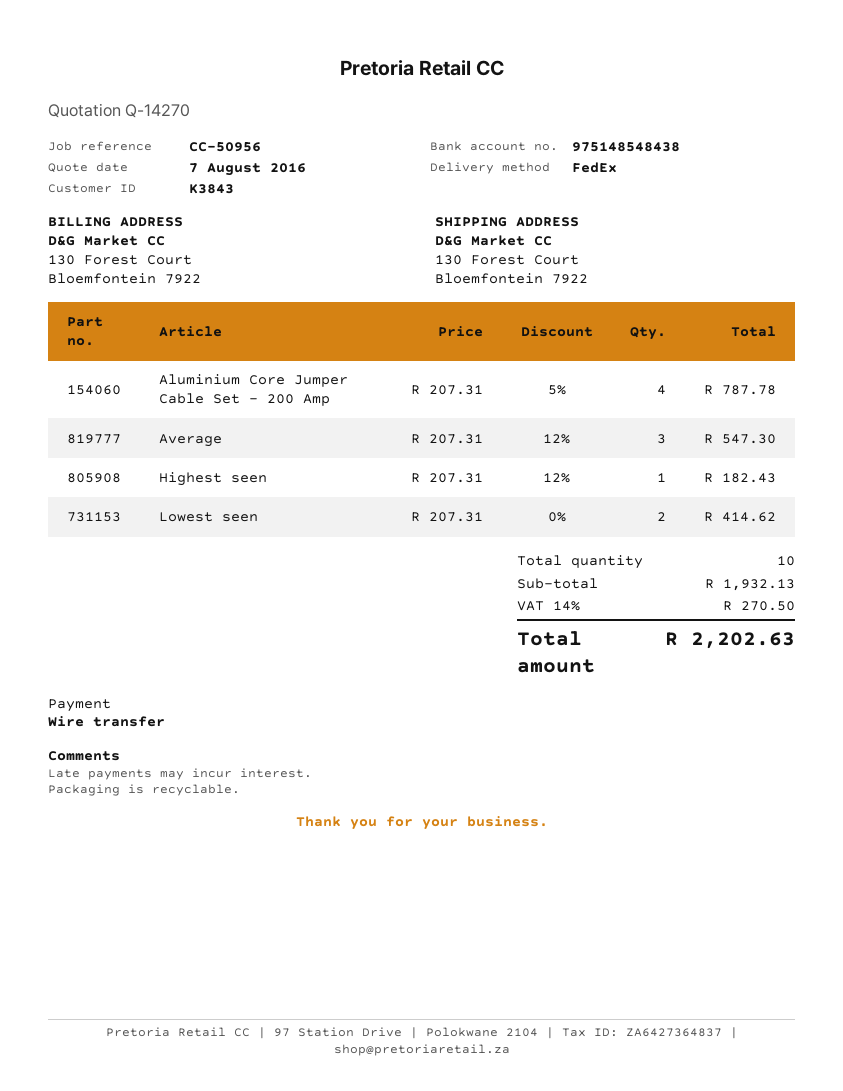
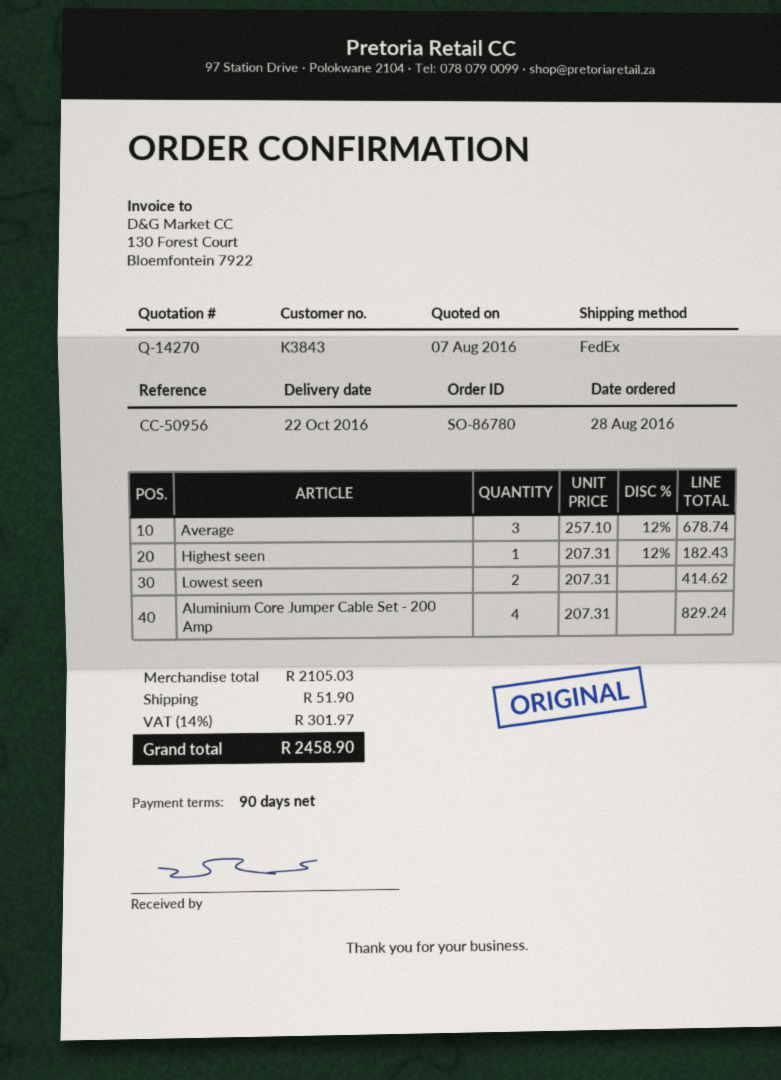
Aluminium Core Jumper Cable Set - 200 Amp: 4 x 207.31 - 5% = 787.78 -> 4 x 207.31 = 829.24
Average: 3 x 207.31 - 12% = 547.30 -> 3 x 257.10 - 12% = 678.74
subtotal: 1932.13 -> 2105.03
shipping: none -> 51.90
tax: 14% = 270.50 -> 14% = 301.97
total: 2202.63 -> 2458.90

